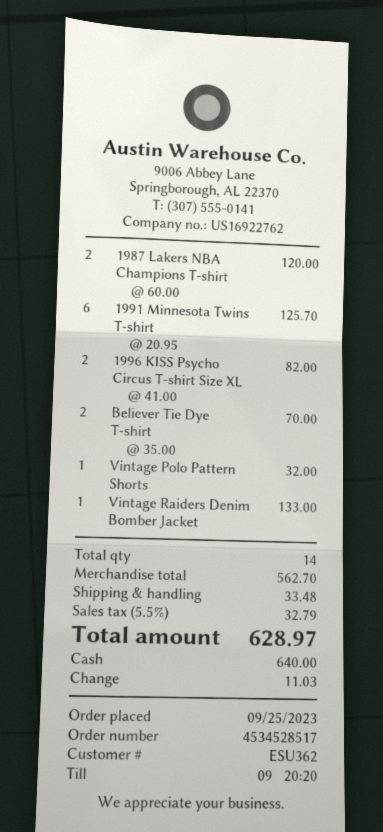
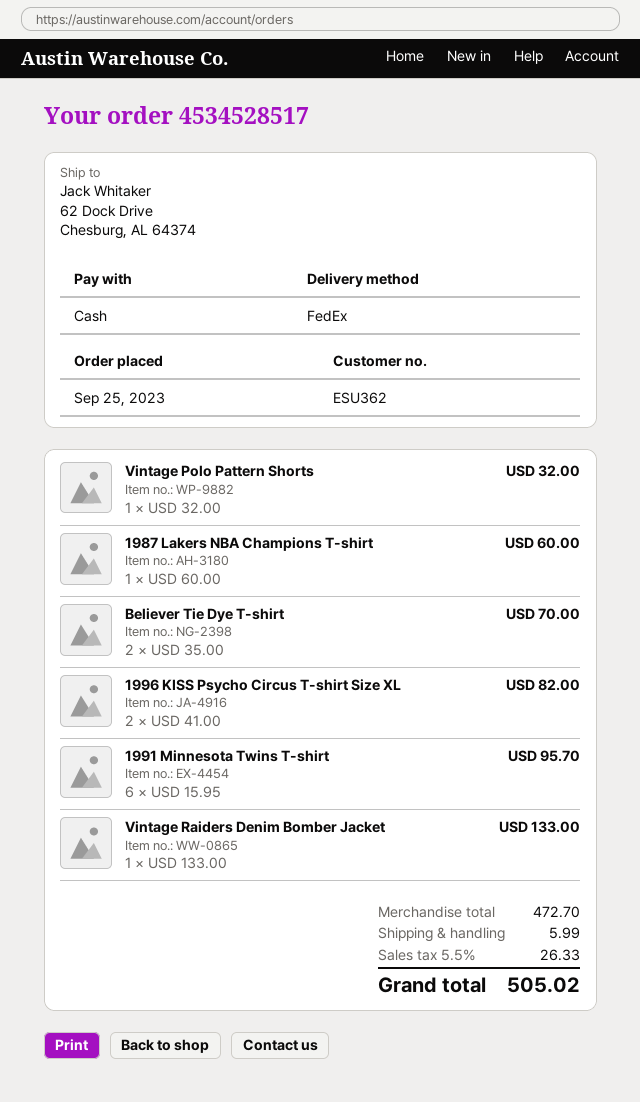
1987 Lakers NBA Champions T-shirt: 2 x 60.00 = 120.00 -> 1 x 60.00 = 60.00
1991 Minnesota Twins T-shirt: 6 x 20.95 = 125.70 -> 6 x 15.95 = 95.70
subtotal: 562.70 -> 472.70
shipping: 33.48 -> 5.99
tax: 5.5% = 32.79 -> 5.5% = 26.33
total: 628.97 -> 505.02

